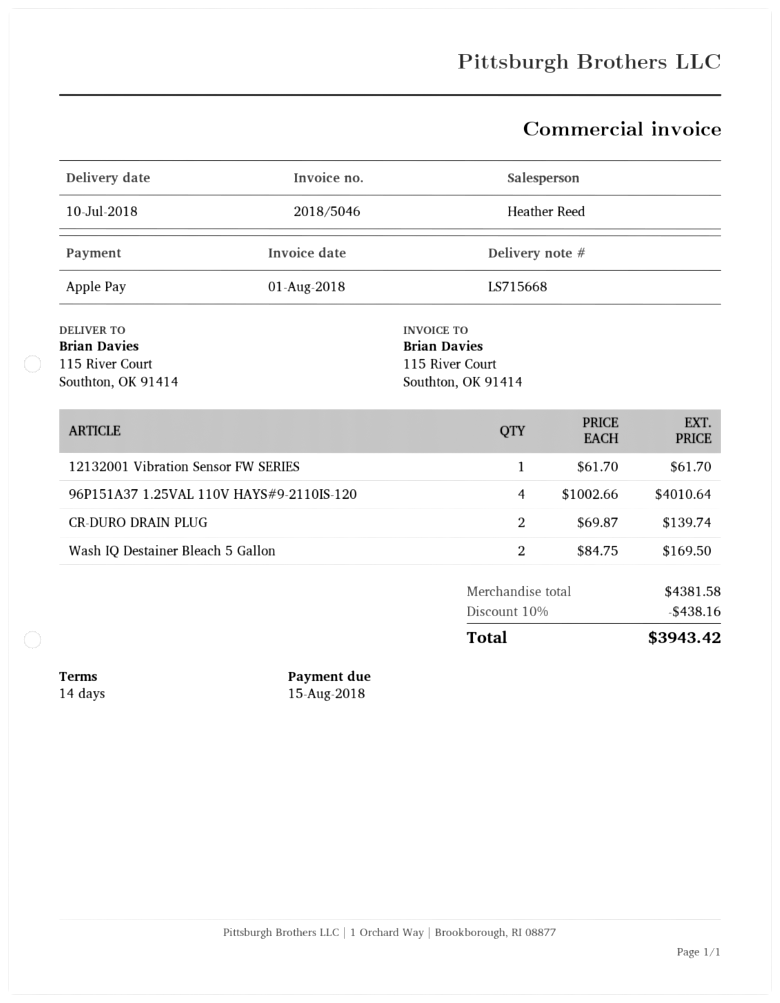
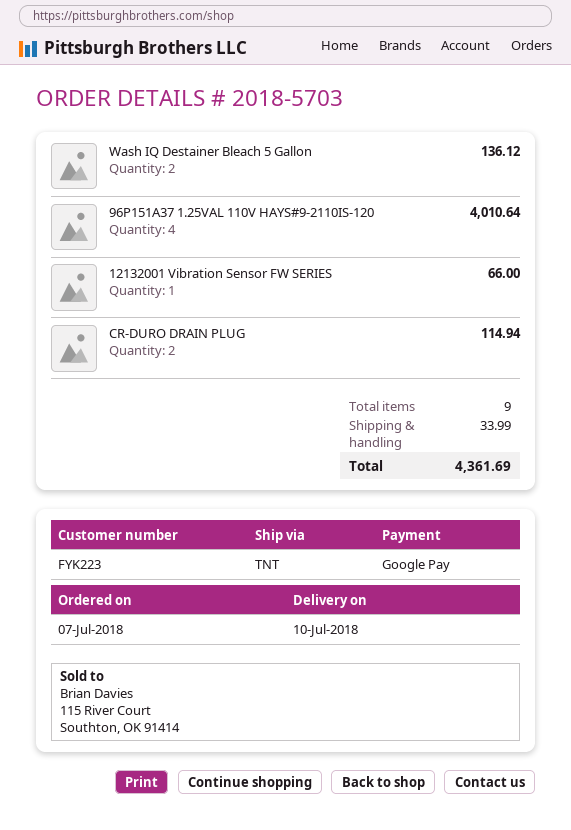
payment method: Apple Pay -> Google Pay
12132001 Vibration Sensor FW SERIES: 1 for 61.70 -> 1 for 66.00
CR-DURO DRAIN PLUG: 2 for 139.74 -> 2 for 114.94
Wash IQ Destainer Bleach 5 Gallon: 2 for 169.50 -> 2 for 136.12
discount: 10% = 438.16 -> none
shipping: none -> 33.99
total: 3943.42 -> 4361.69

